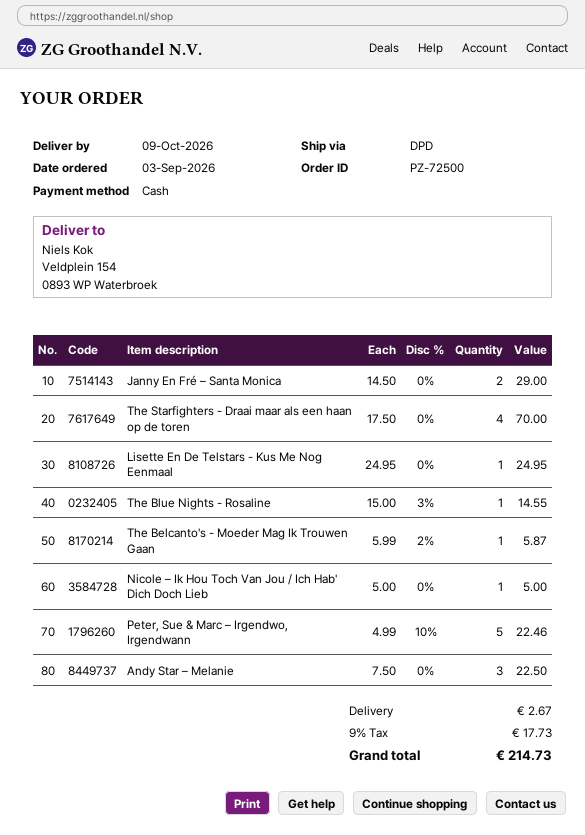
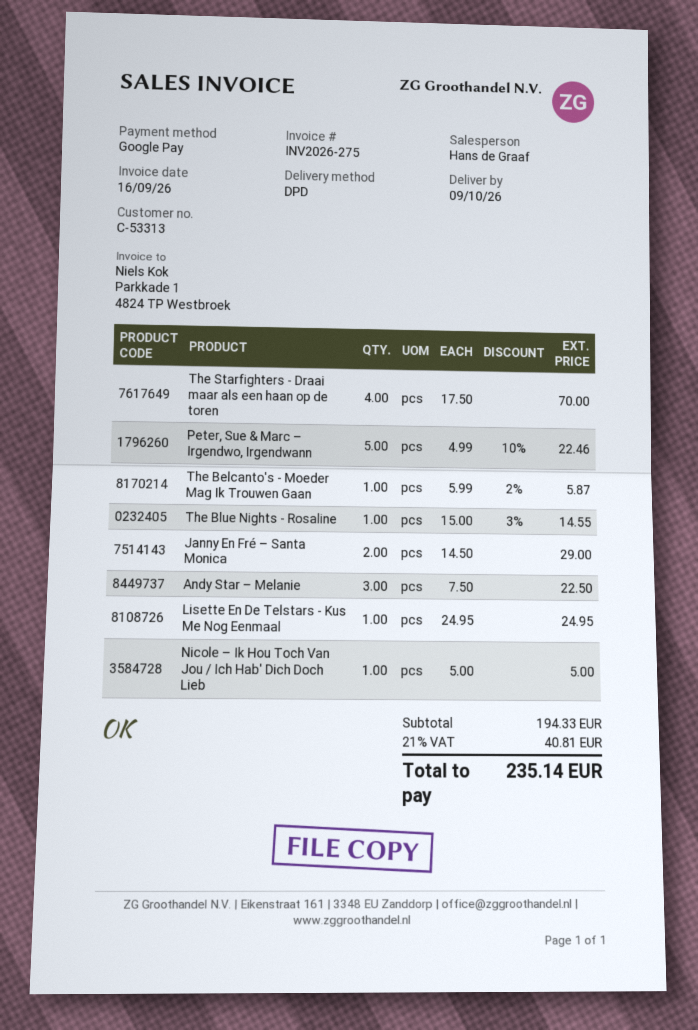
payment method: cash -> Google Pay
shipping: 2.67 -> none
tax: 9% = 17.73 -> 21% = 40.81
total: 214.73 -> 235.14

